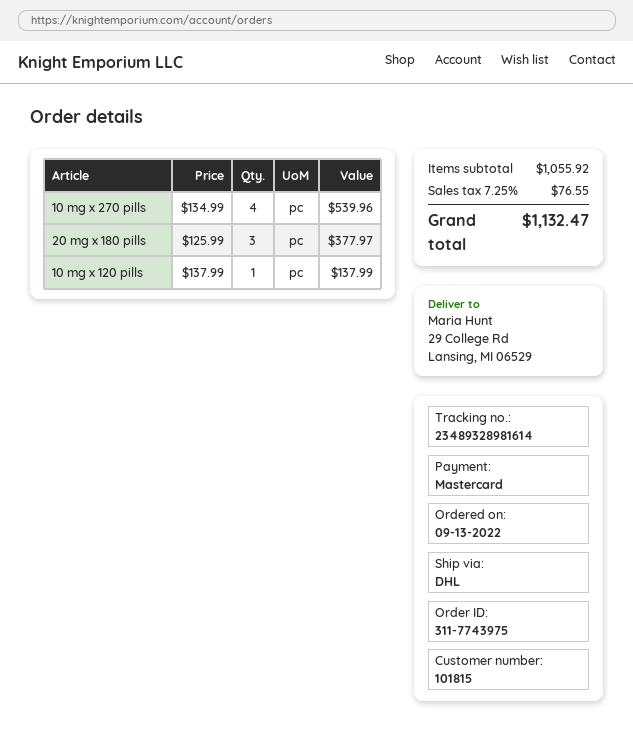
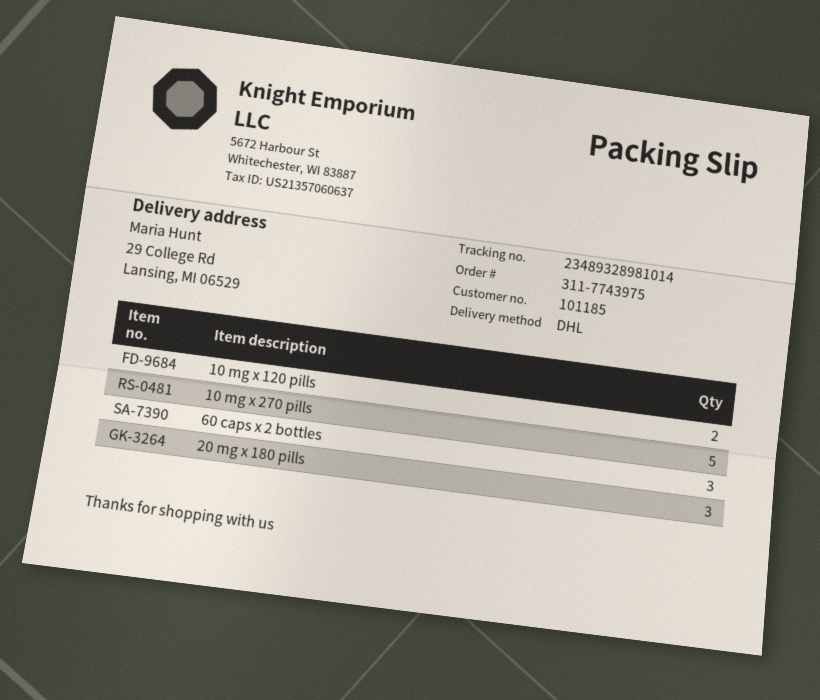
customer number: 101815 -> 101185
tracking number: 23489328981614 -> 23489328981014
10 mg x 270 pills: 4 -> 5
10 mg x 120 pills: 1 -> 2
60 caps x 2 bottles: none -> 3

